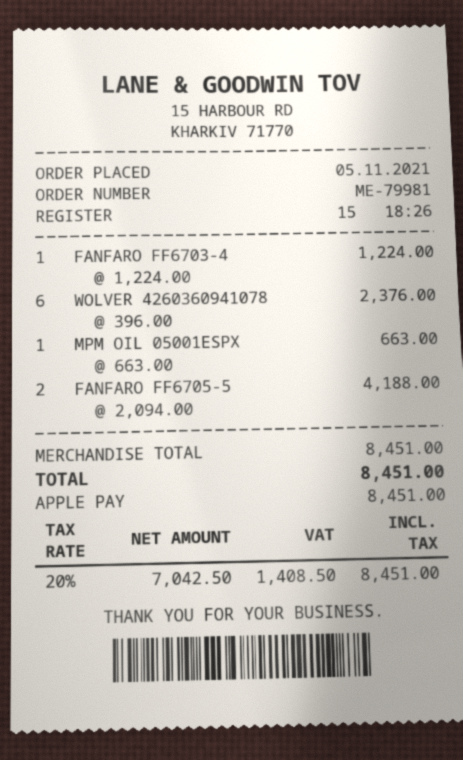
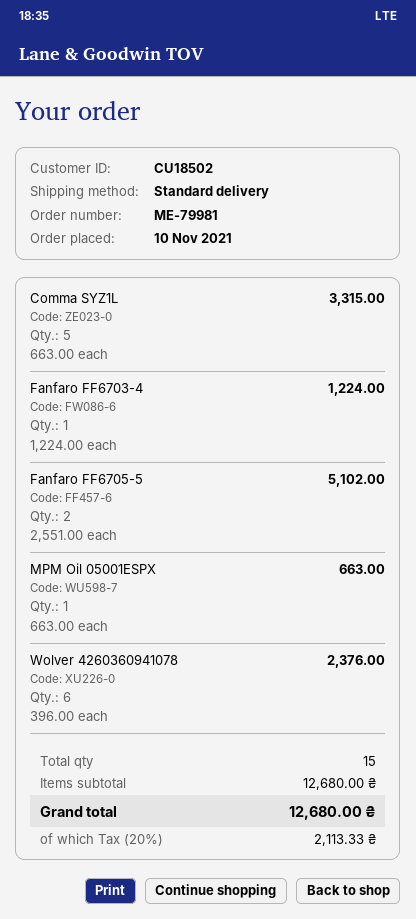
order date: 2021-11-05 -> 2021-11-10
FANFARO FF6705-5: 2 x 2094.00 = 4188.00 -> 2 x 2551.00 = 5102.00
Comma SYZ1L: none -> 5 x 663.00 = 3315.00
subtotal: 8451.00 -> 12680.00
tax: 20% = 1408.50 -> 20% = 2113.33
total: 8451.00 -> 12680.00

